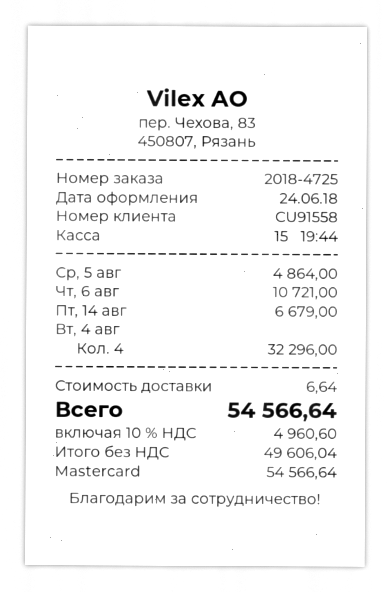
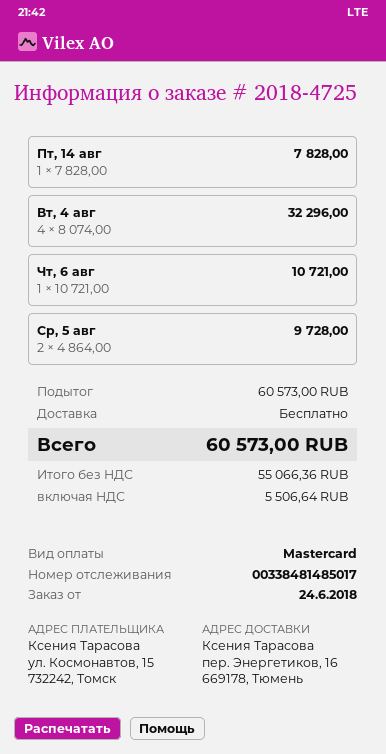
Ср, 5 авг: 1 for 4864.00 -> 2 for 9728.00
Пт, 14 авг: 1 for 6679.00 -> 1 for 7828.00
shipping: 6.64 -> 0.00
net: 49606.04 -> 55066.36
tax: 4960.60 -> 5506.64
total: 54566.64 -> 60573.00

